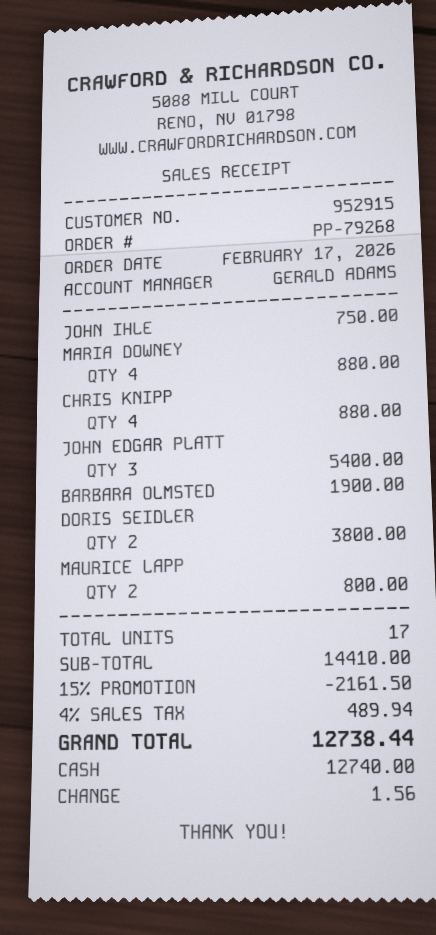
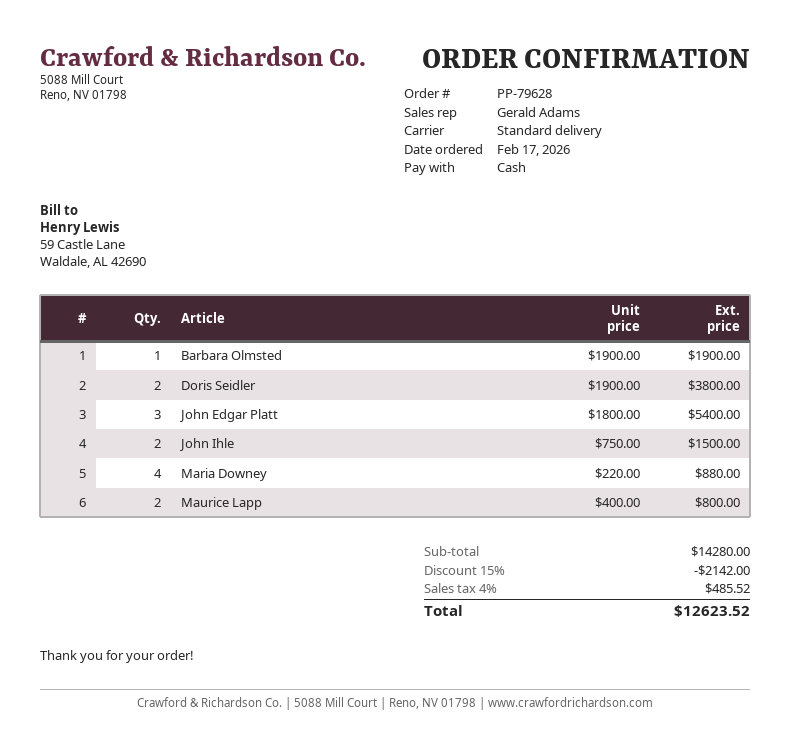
order number: PP-79268 -> PP-79628
JOHN IHLE: 1 for 750.00 -> 2 for 1500.00
CHRIS KNIPP: 4 for 880.00 -> none
subtotal: 14410.00 -> 14280.00
discount: 15% = 2161.50 -> 15% = 2142.00
tax: 4% = 489.94 -> 4% = 485.52
total: 12738.44 -> 12623.52

